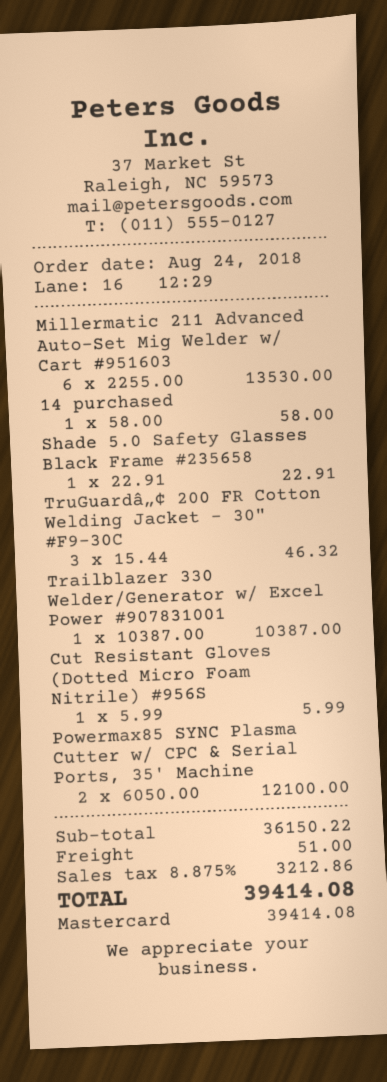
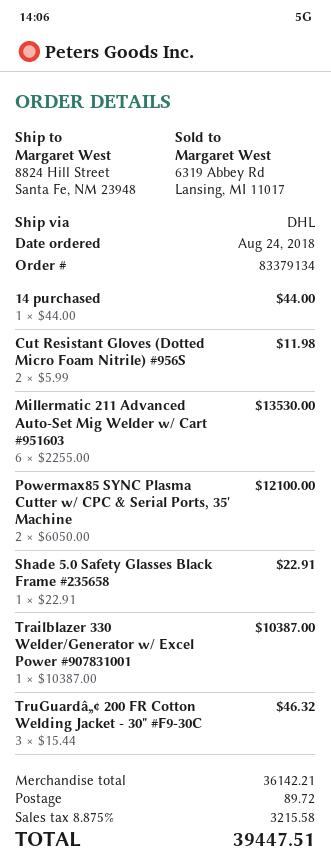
14 purchased: 1 x 58.00 = 58.00 -> 1 x 44.00 = 44.00
Cut Resistant Gloves (Dotted Micro Foam Nitrile) #956S: 1 x 5.99 = 5.99 -> 2 x 5.99 = 11.98
subtotal: 36150.22 -> 36142.21
shipping: 51.00 -> 89.72
tax: 8.875% = 3212.86 -> 8.875% = 3215.58
total: 39414.08 -> 39447.51

